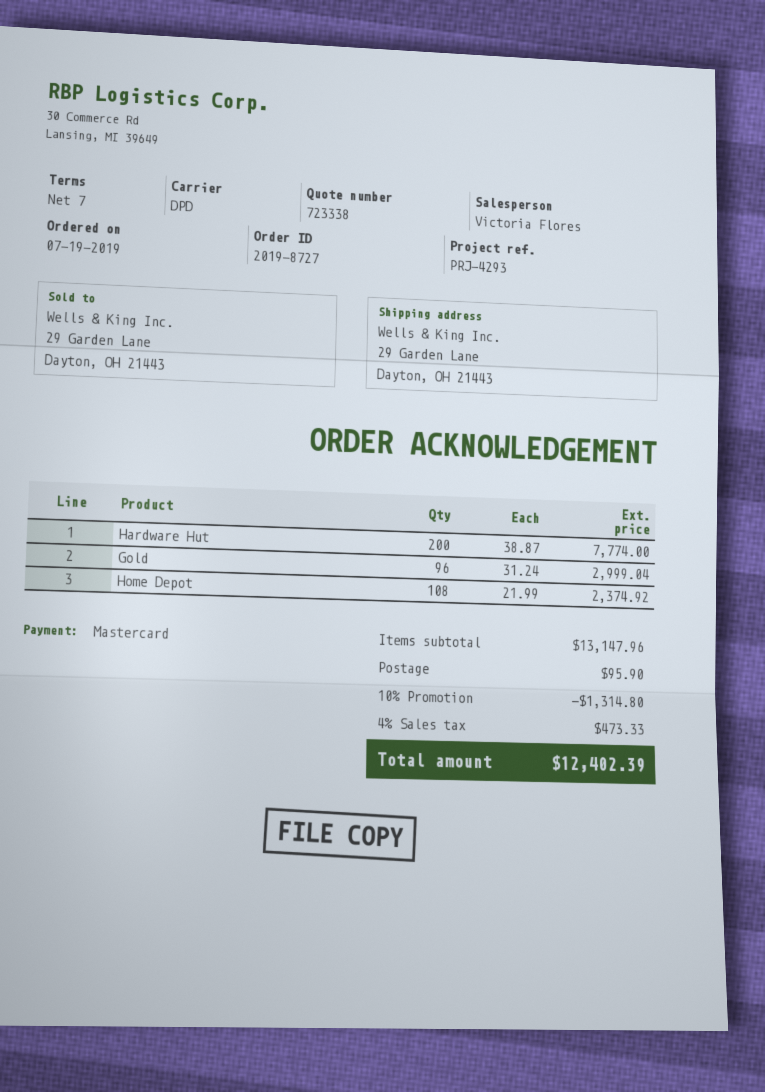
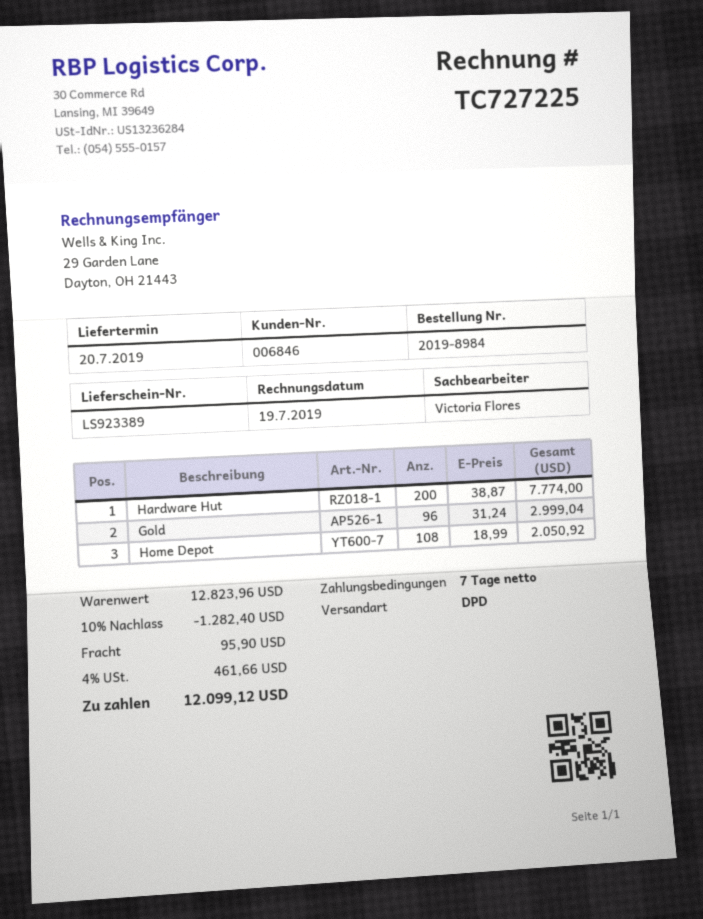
order number: 2019-8727 -> 2019-8984
Home Depot: 108 x 21.99 = 2374.92 -> 108 x 18.99 = 2050.92
subtotal: 13147.96 -> 12823.96
discount: 10% = 1314.80 -> 10% = 1282.40
tax: 4% = 473.33 -> 4% = 461.66
total: 12402.39 -> 12099.12

